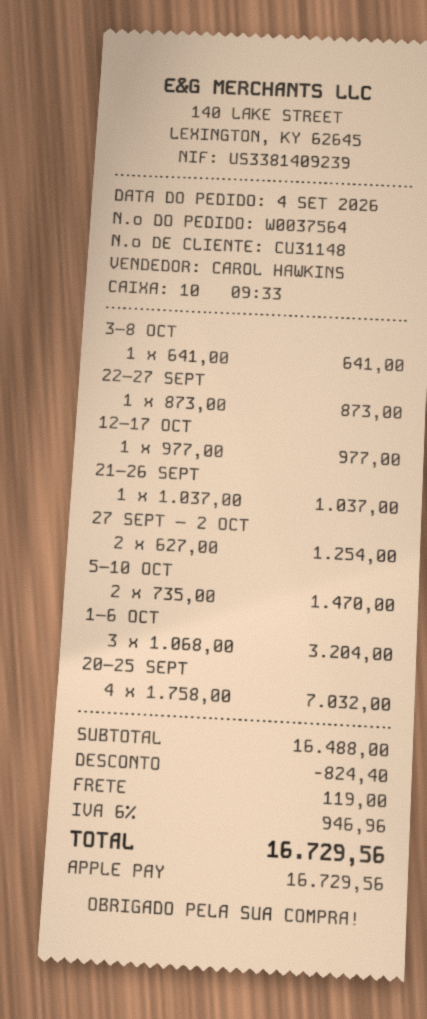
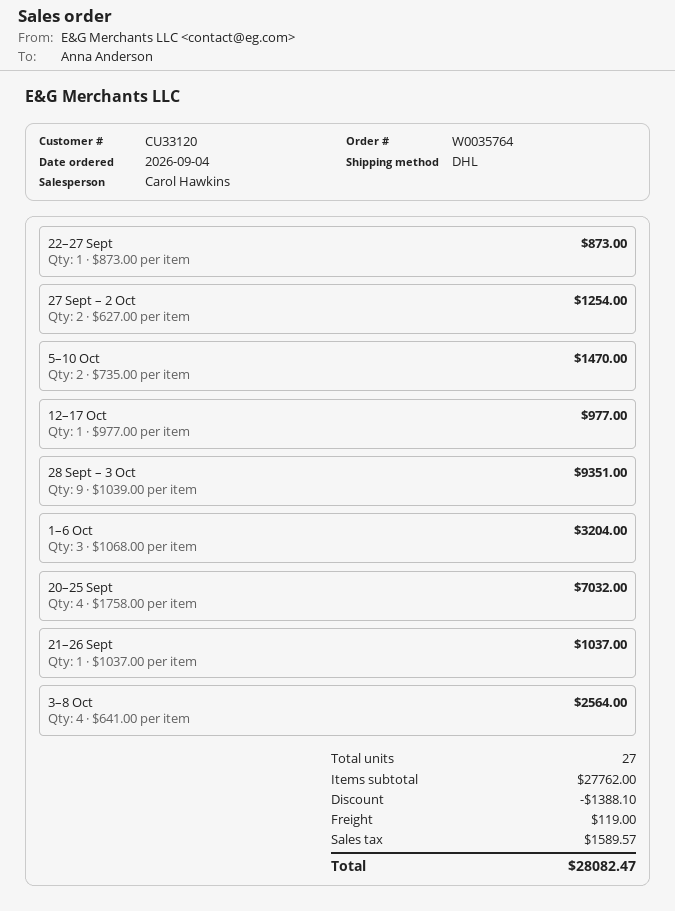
order number: W0037564 -> W0035764
customer number: CU31148 -> CU33120
3–8 OCT: 1 x 641.00 = 641.00 -> 4 x 641.00 = 2564.00
28 Sept – 3 Oct: none -> 9 x 1039.00 = 9351.00
subtotal: 16488.00 -> 27762.00
discount: 824.40 -> 1388.10
tax: 946.96 -> 1589.57
total: 16729.56 -> 28082.47

